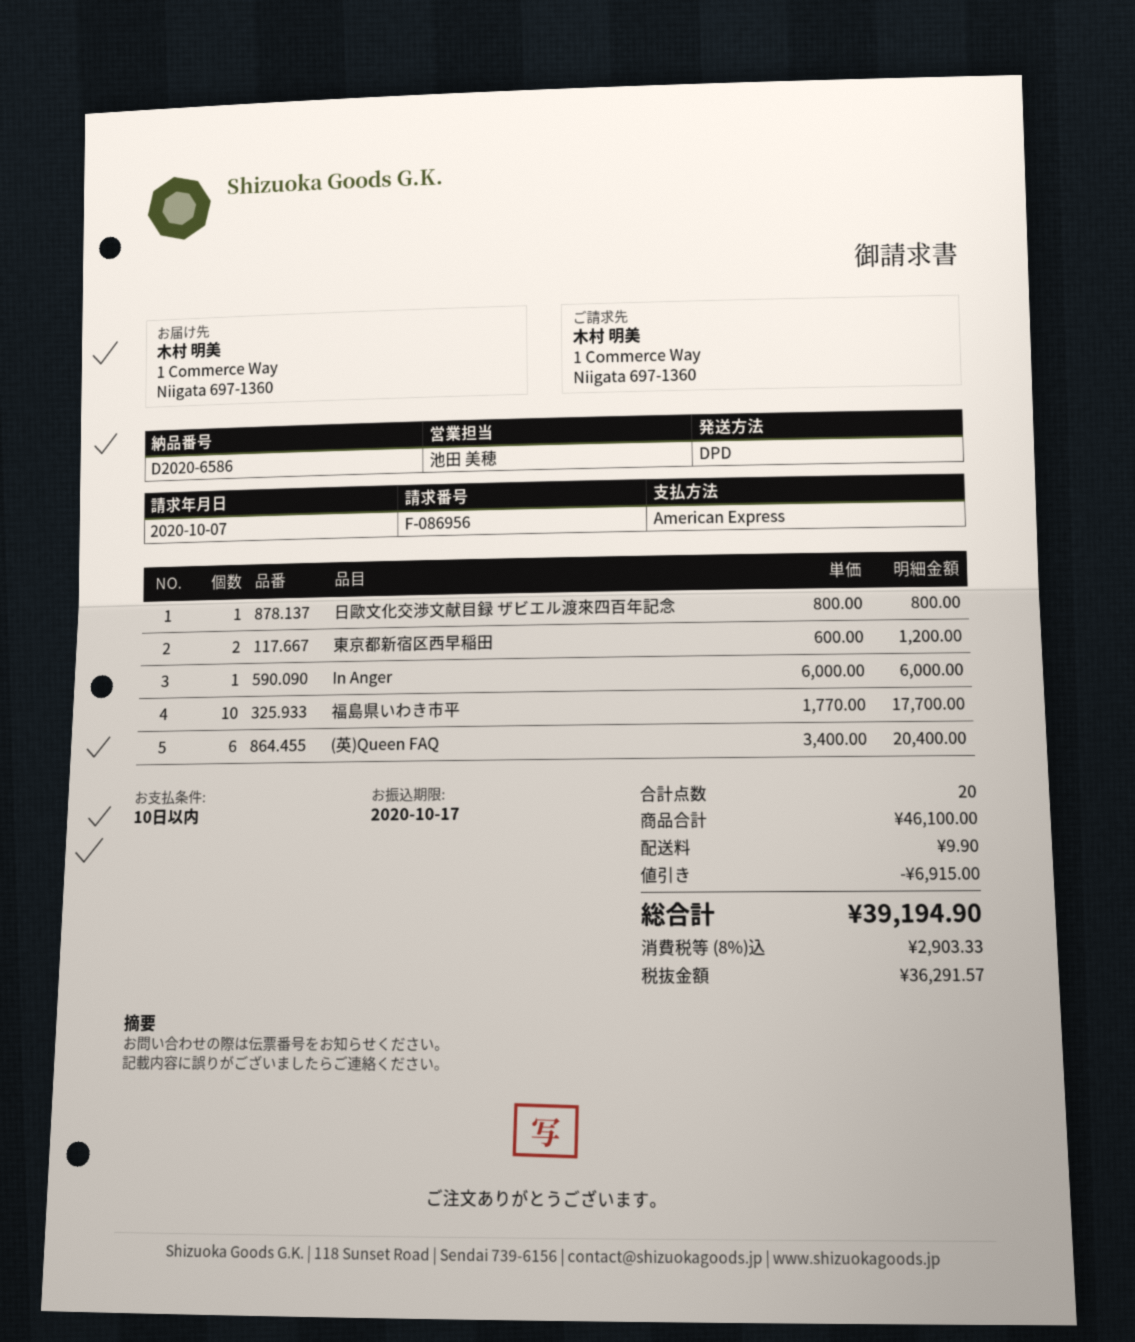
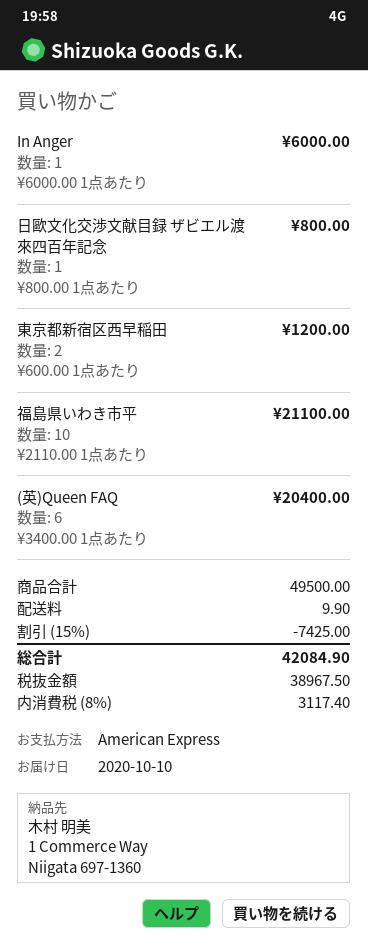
福島県いわき市平: 10 x 1770.00 = 17700.00 -> 10 x 2110.00 = 21100.00
subtotal: 46100.00 -> 49500.00
discount: 6915.00 -> 7425.00
net: 36291.57 -> 38967.50
tax: 8% = 2903.33 -> 8% = 3117.40
total: 39194.90 -> 42084.90

